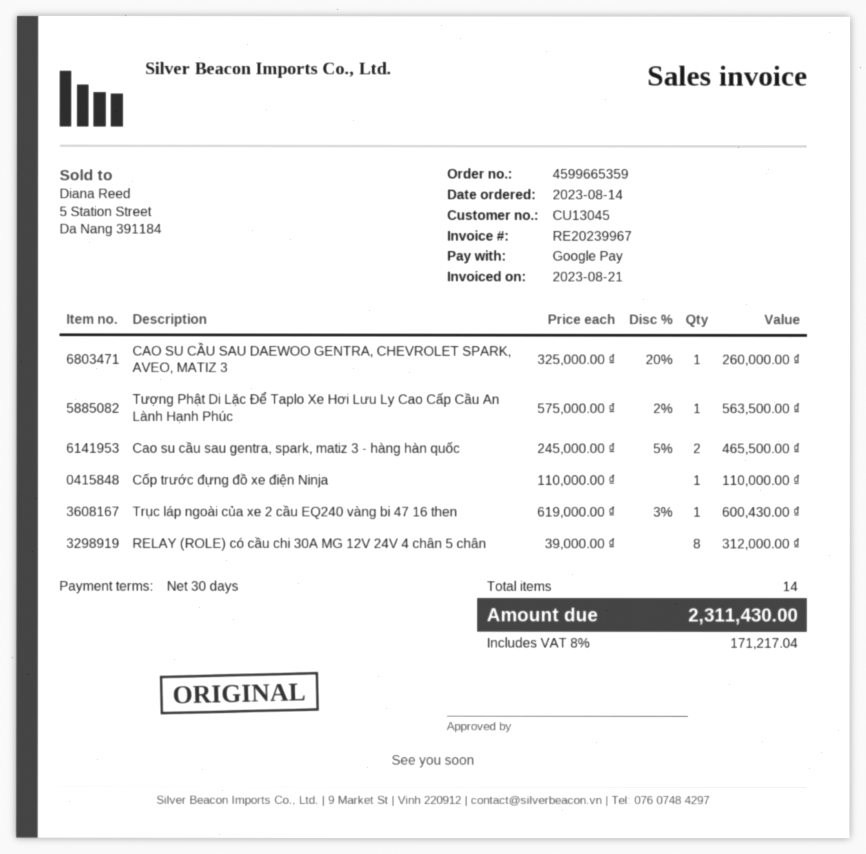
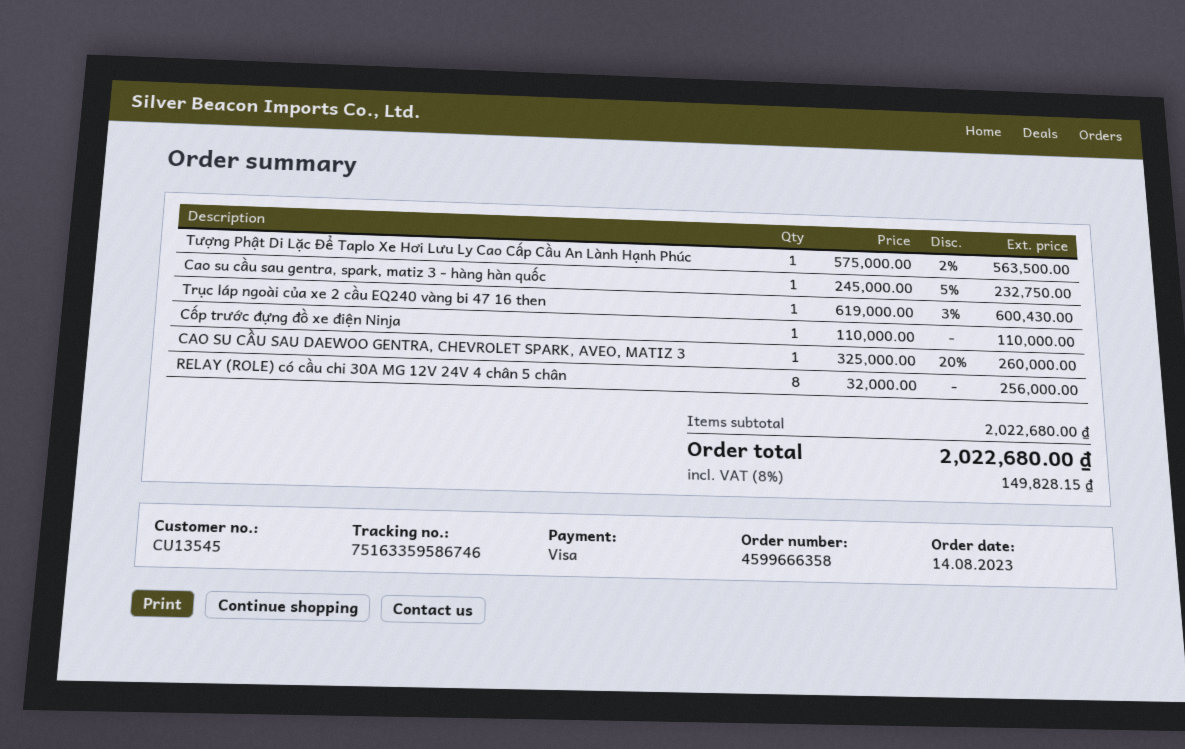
order number: 4599665359 -> 4599666358
customer number: CU13045 -> CU13545
payment method: Google Pay -> Visa
Cao su cầu sau gentra, spark, matiz 3 - hàng hàn quốc: 2 x 245000.00 - 5% = 465500.00 -> 1 x 245000.00 - 5% = 232750.00
RELAY (ROLE) có cầu chi 30A MG 12V 24V 4 chân 5 chân: 8 x 39000.00 = 312000.00 -> 8 x 32000.00 = 256000.00
tax: 8% = 171217.04 -> 8% = 149828.15
total: 2311430.00 -> 2022680.00

